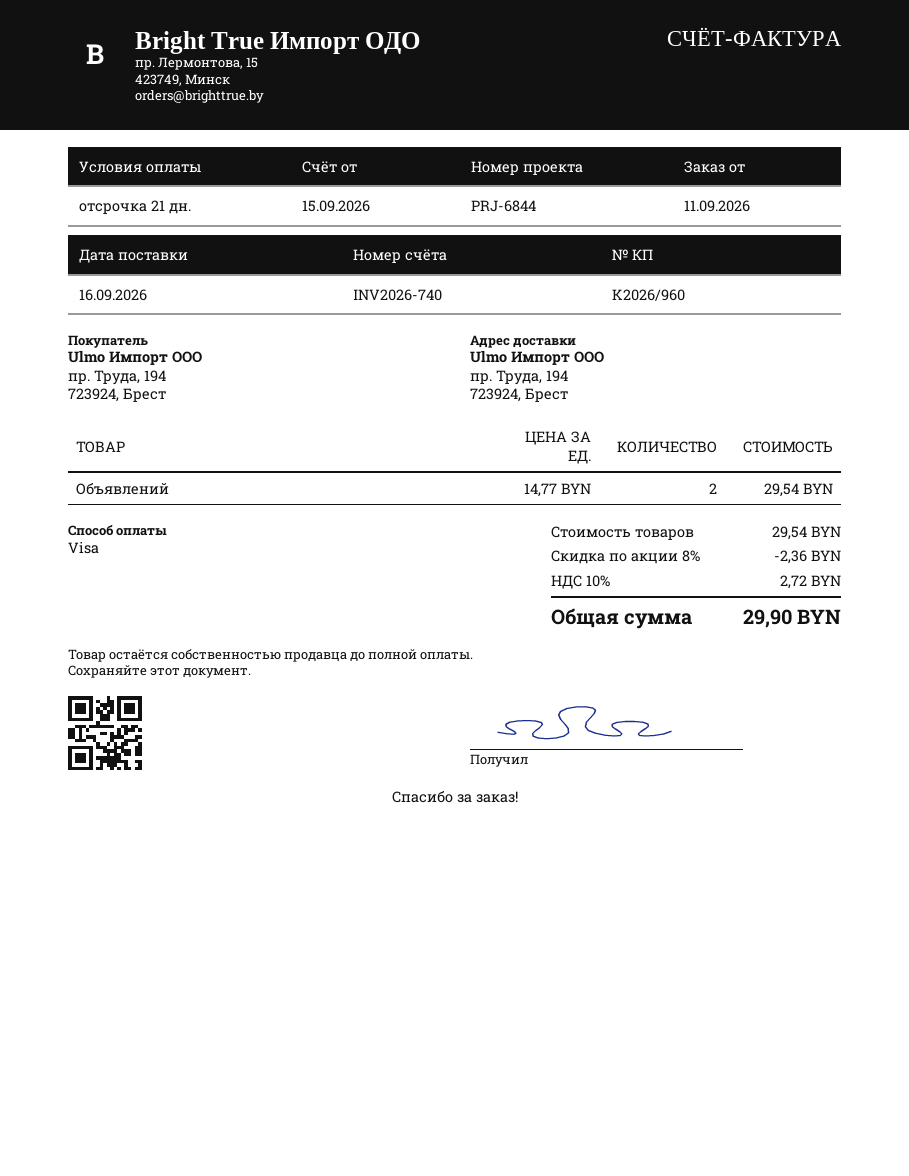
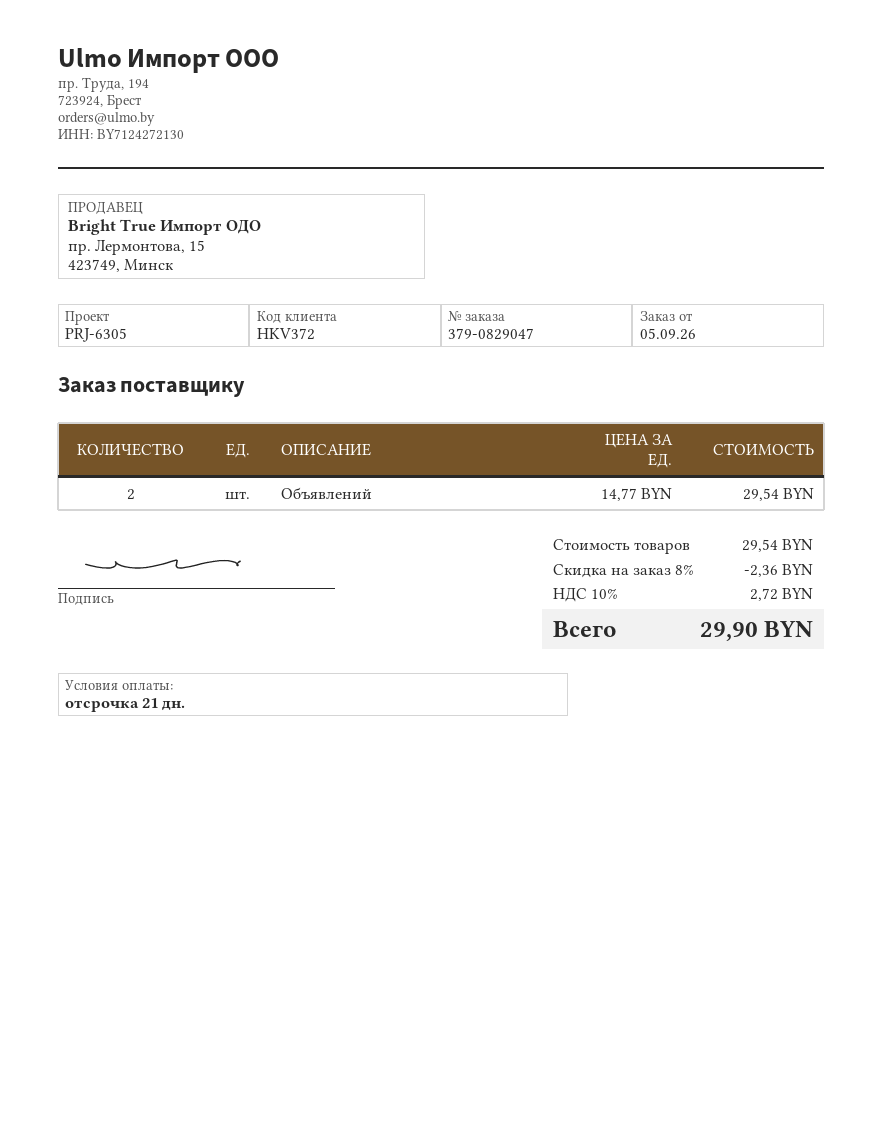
order date: 2026-09-11 -> 2026-09-05
reference: PRJ-6844 -> PRJ-6305

